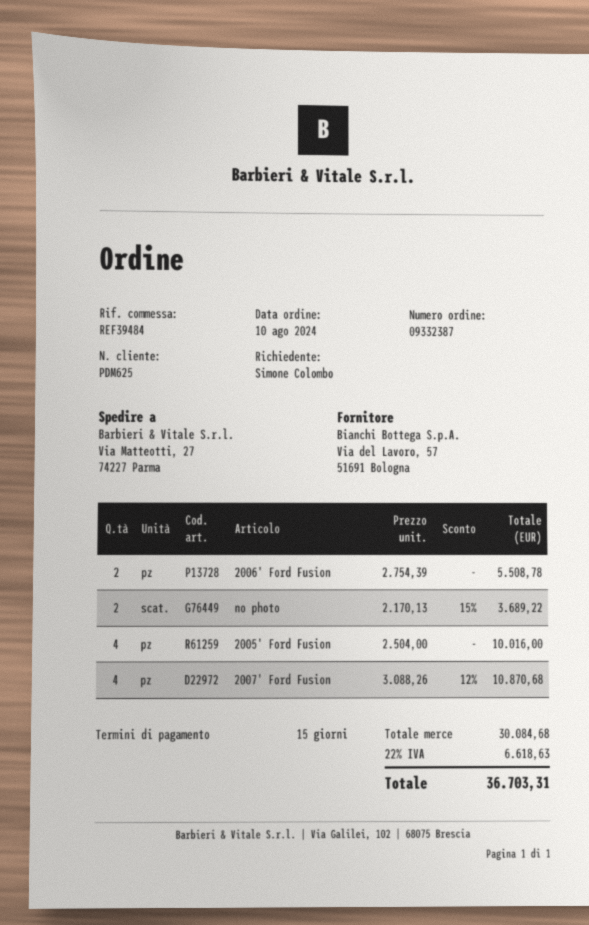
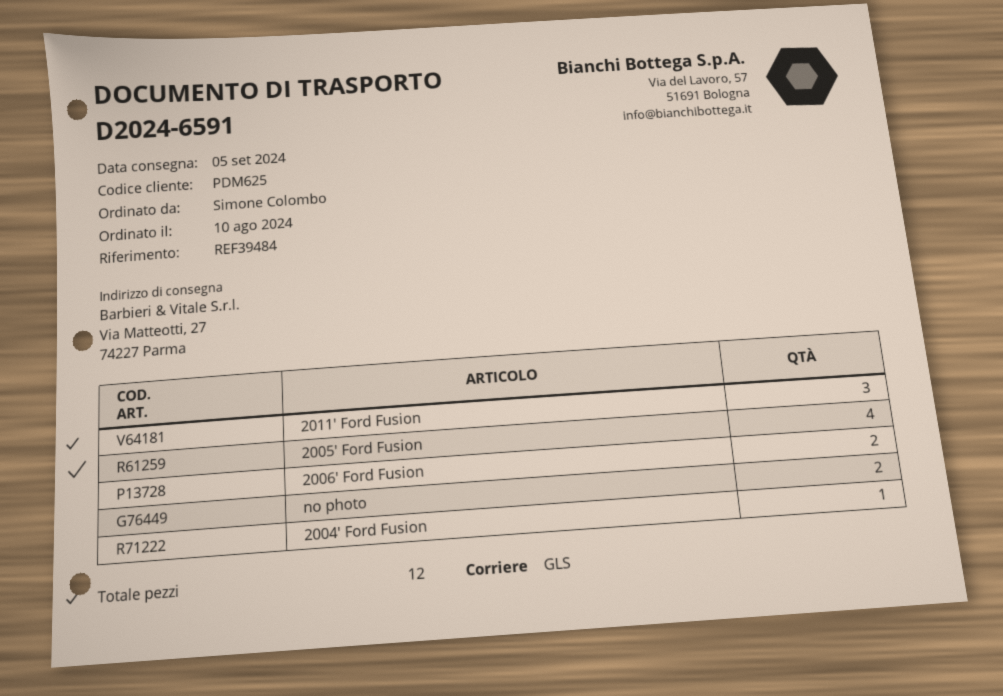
2007' Ford Fusion: 4 -> none
2011' Ford Fusion: none -> 3
2004' Ford Fusion: none -> 1

